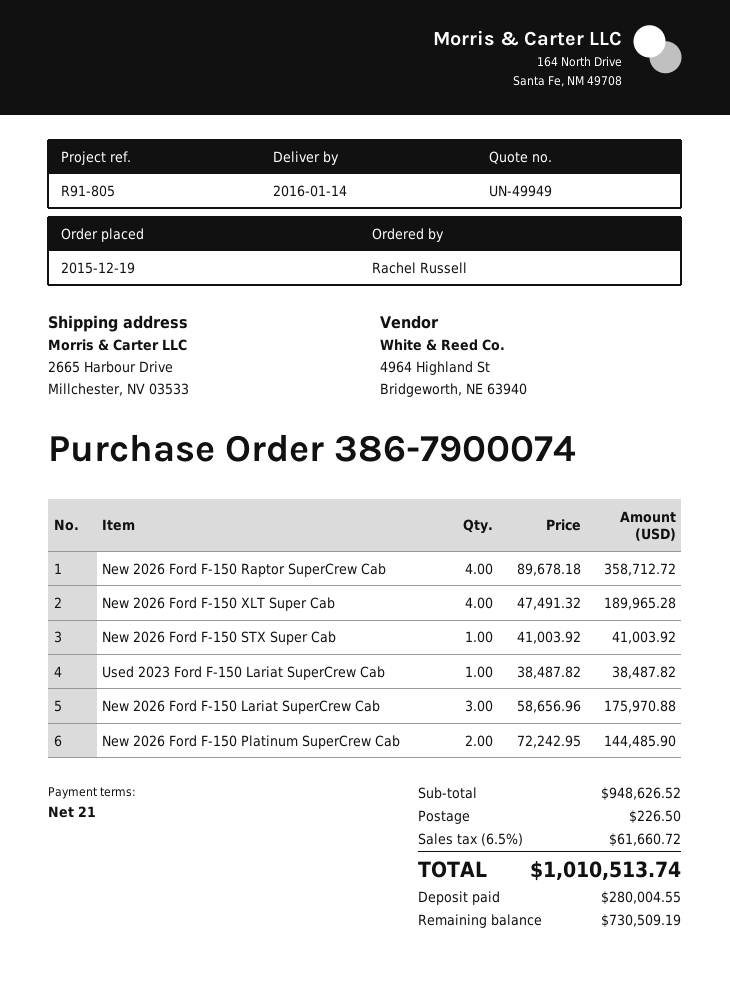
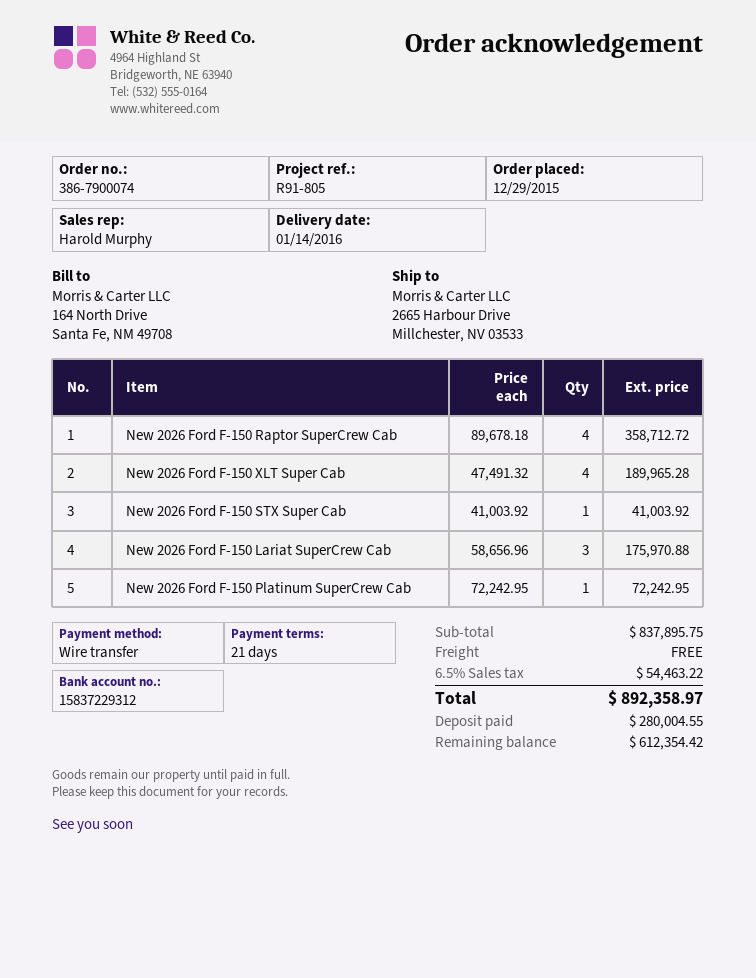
order date: 2015-12-19 -> 2015-12-29
Used 2023 Ford F-150 Lariat SuperCrew Cab: 1 x 38487.82 = 38487.82 -> none
New 2026 Ford F-150 Platinum SuperCrew Cab: 2 x 72242.95 = 144485.90 -> 1 x 72242.95 = 72242.95
subtotal: 948626.52 -> 837895.75
shipping: 226.50 -> 0.00
tax: 6.5% = 61660.72 -> 6.5% = 54463.22
total: 1010513.74 -> 892358.97
balance: 730509.19 -> 612354.42

